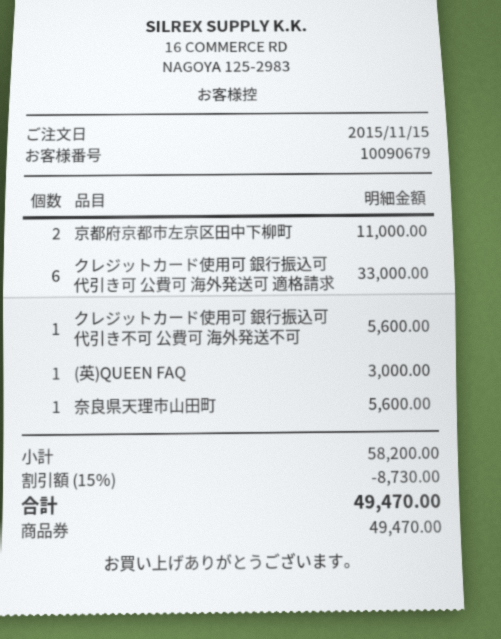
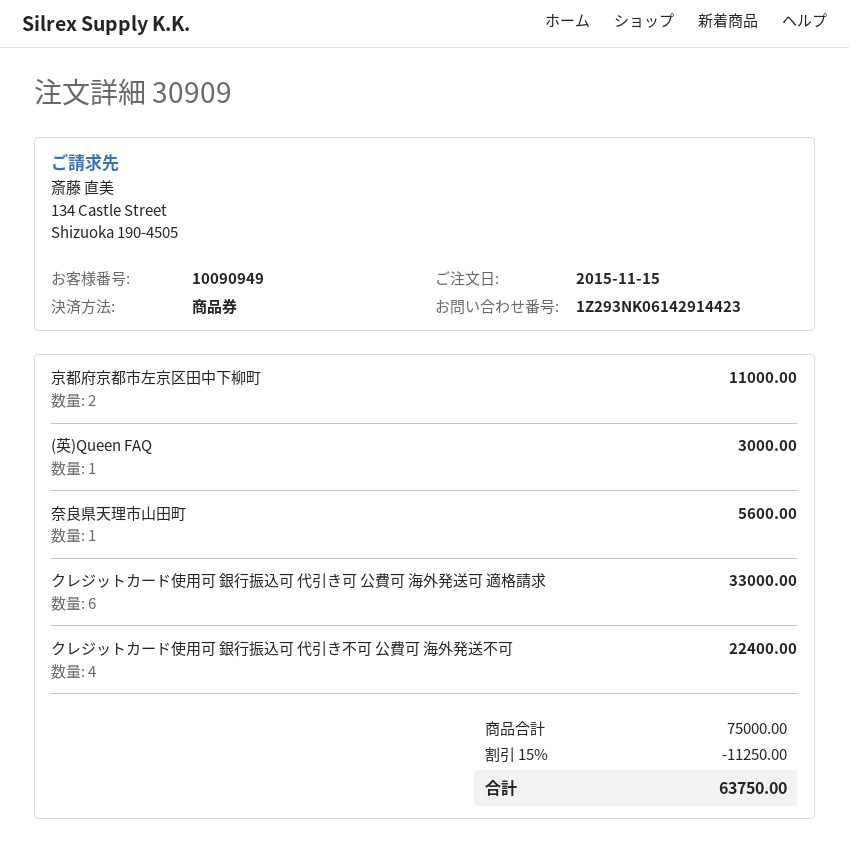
customer number: 10090679 -> 10090949
クレジットカード使用可 銀行振込可 代引き不可 公費可 海外発送不可: 1 for 5600.00 -> 4 for 22400.00
subtotal: 58200.00 -> 75000.00
discount: 15% = 8730.00 -> 15% = 11250.00
total: 49470.00 -> 63750.00

